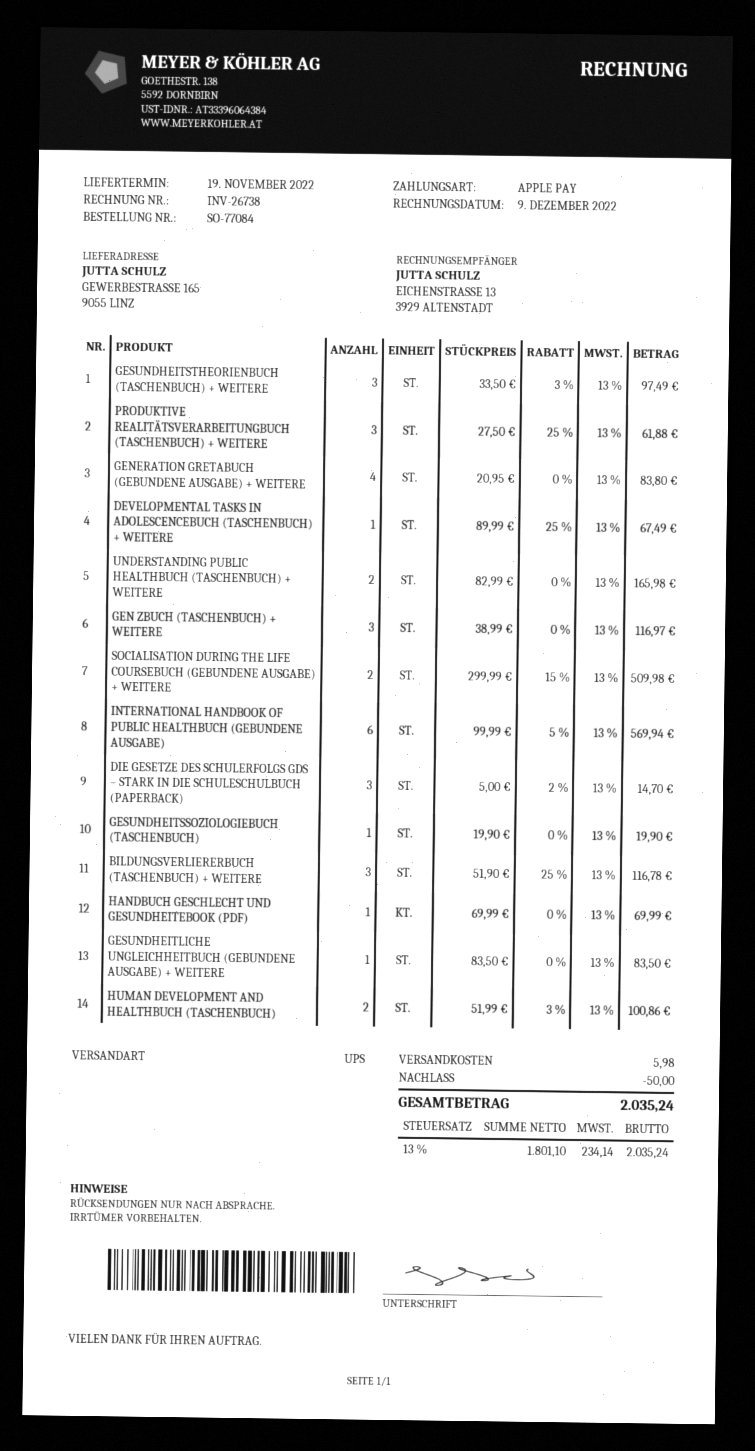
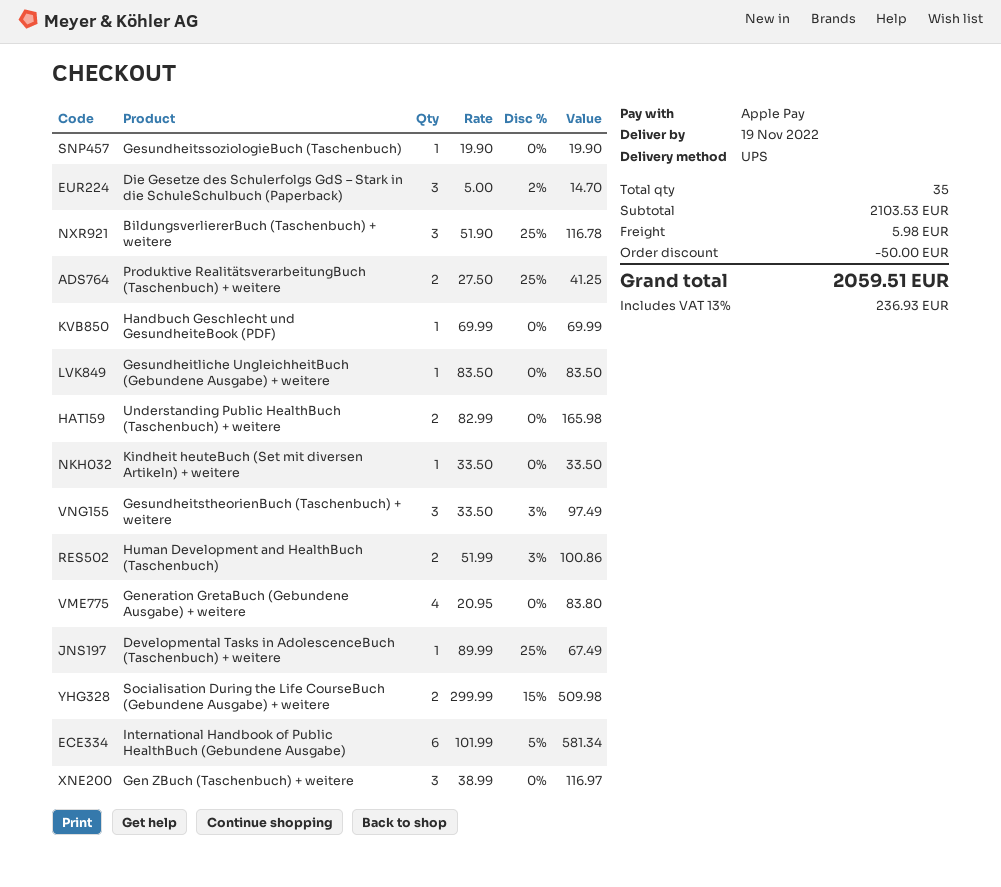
PRODUKTIVE REALITÄTSVERARBEITUNGBUCH (TASCHENBUCH) + WEITERE: 3 x 27.50 - 25% = 61.88 -> 2 x 27.50 - 25% = 41.25
INTERNATIONAL HANDBOOK OF PUBLIC HEALTHBUCH (GEBUNDENE AUSGABE): 6 x 99.99 - 5% = 569.94 -> 6 x 101.99 - 5% = 581.34
Kindheit heuteBuch (Set mit diversen Artikeln) + weitere: none -> 1 x 33.50 = 33.50
tax: 13% = 234.14 -> 13% = 236.93
total: 2035.24 -> 2059.51

